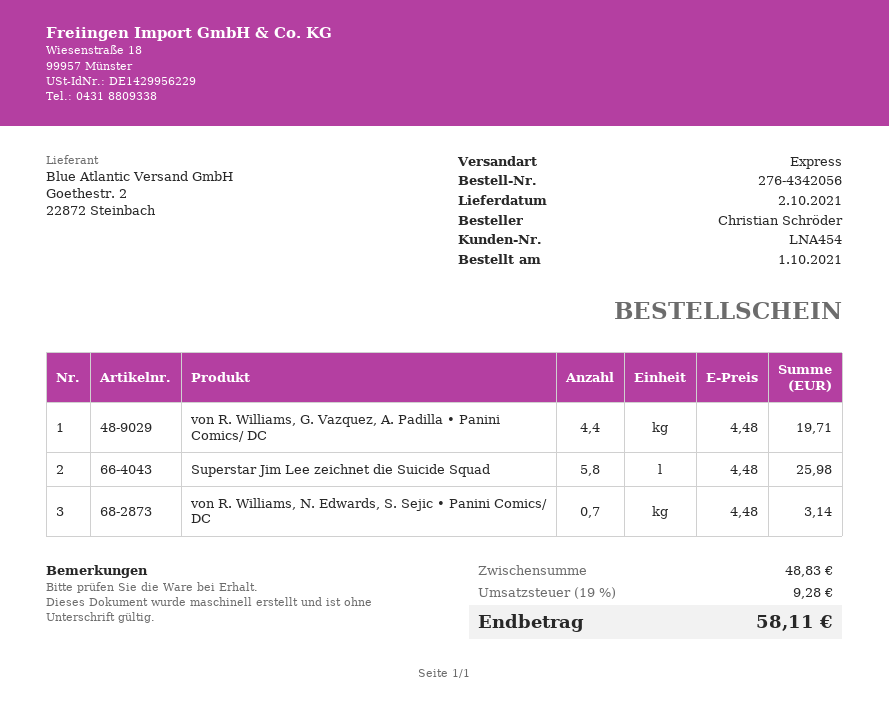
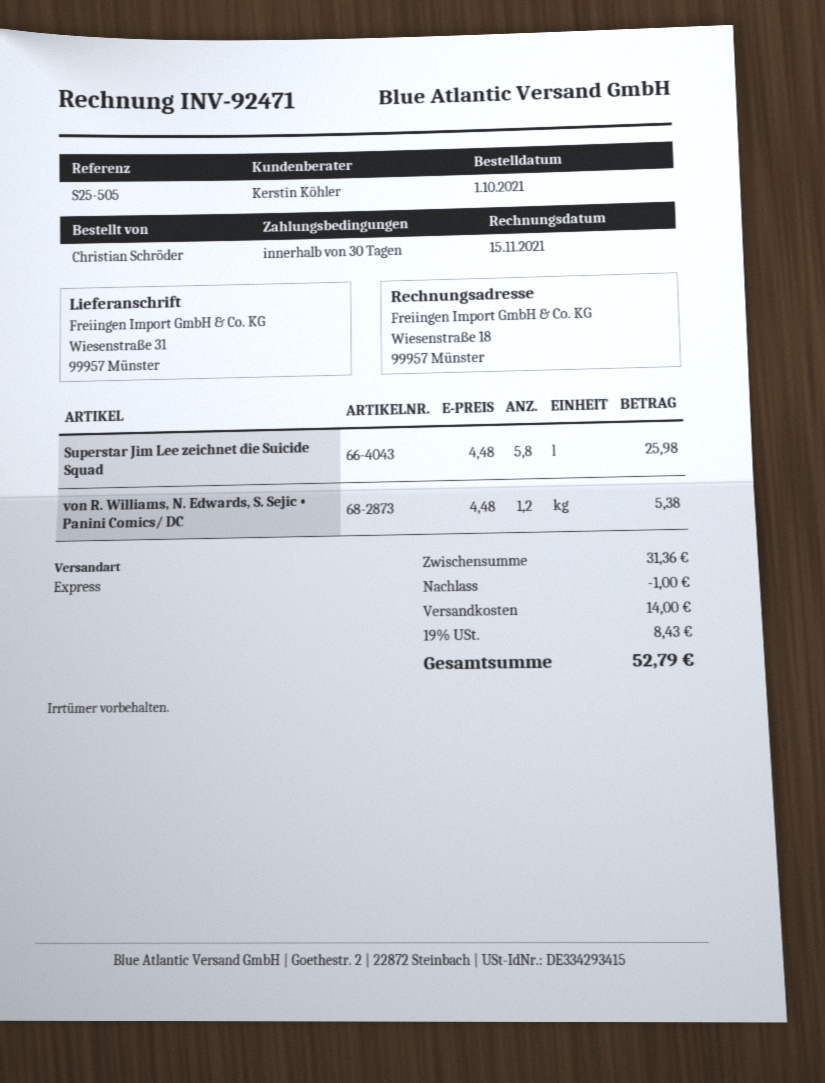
von R. Williams, G. Vazquez, A. Padilla • Panini Comics/ DC: 4.4 x 4.48 = 19.71 -> none
von R. Williams, N. Edwards, S. Sejic • Panini Comics/ DC: 0.7 x 4.48 = 3.14 -> 1.2 x 4.48 = 5.38
subtotal: 48.83 -> 31.36
discount: none -> 1.00
shipping: none -> 14.00
tax: 19% = 9.28 -> 19% = 8.43
total: 58.11 -> 52.79

